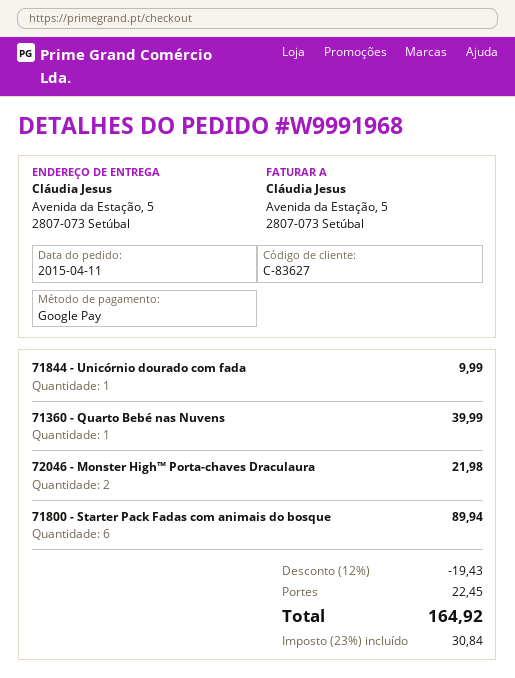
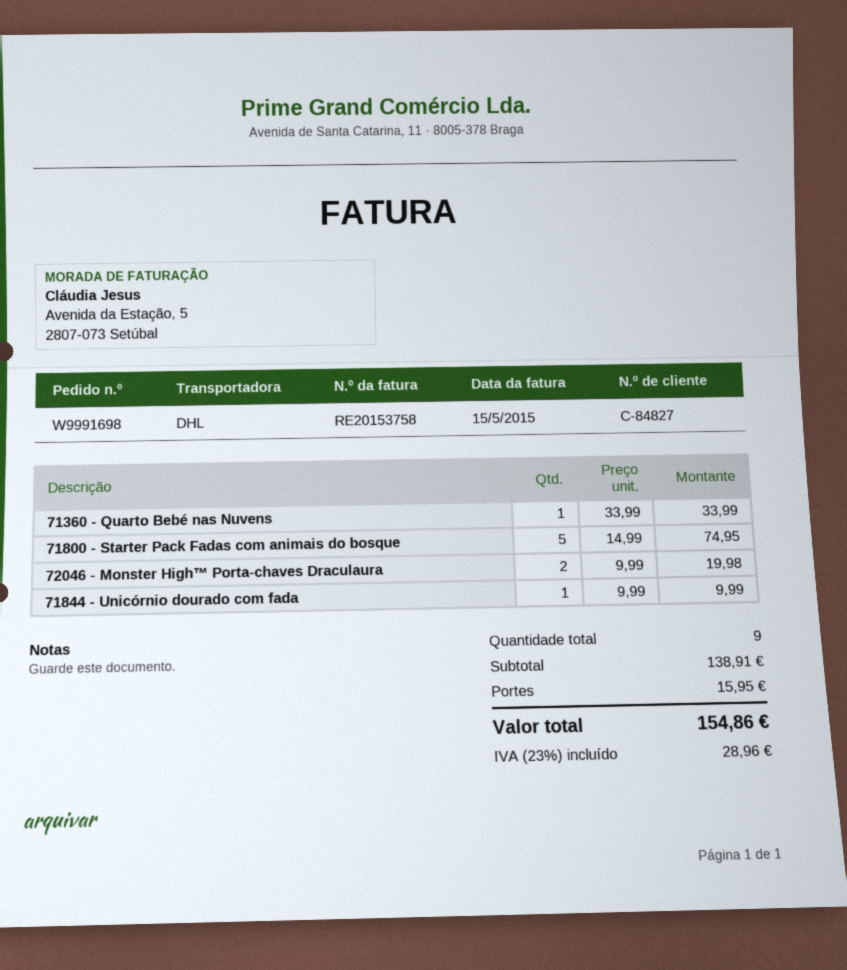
order number: W9991968 -> W9991698
customer number: C-83627 -> C-84827
71360 - Quarto Bebé nas Nuvens: 1 for 39.99 -> 1 for 33.99
72046 - Monster High™ Porta-chaves Draculaura: 2 for 21.98 -> 2 for 19.98
71800 - Starter Pack Fadas com animais do bosque: 6 for 89.94 -> 5 for 74.95
discount: 12% = 19.43 -> none
shipping: 22.45 -> 15.95
tax: 23% = 30.84 -> 23% = 28.96
total: 164.92 -> 154.86

